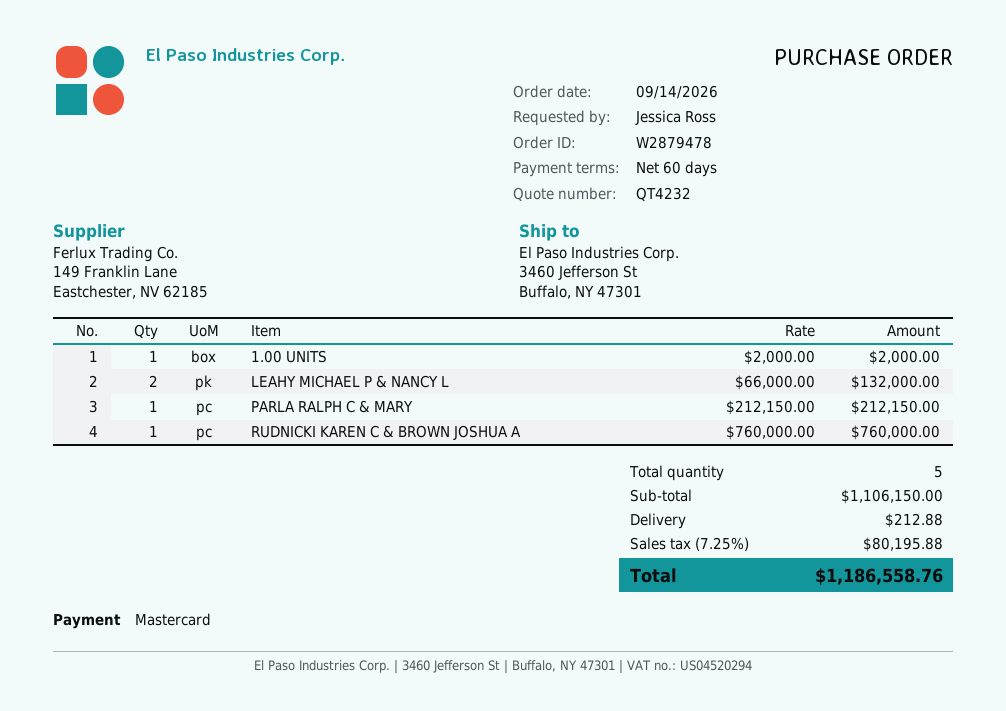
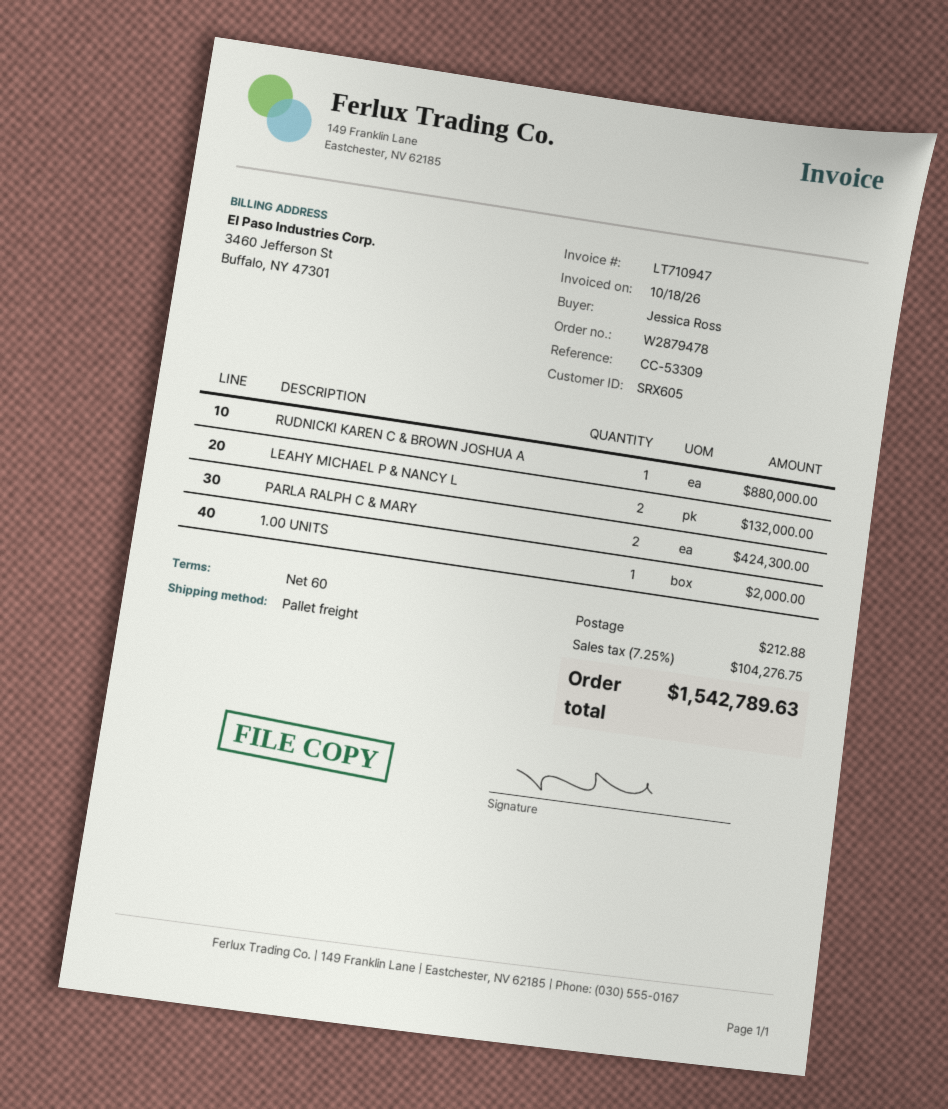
PARLA RALPH C & MARY: 1 for 212150.00 -> 2 for 424300.00
RUDNICKI KAREN C & BROWN JOSHUA A: 1 for 760000.00 -> 1 for 880000.00
tax: 7.25% = 80195.88 -> 7.25% = 104276.75
total: 1186558.76 -> 1542789.63

